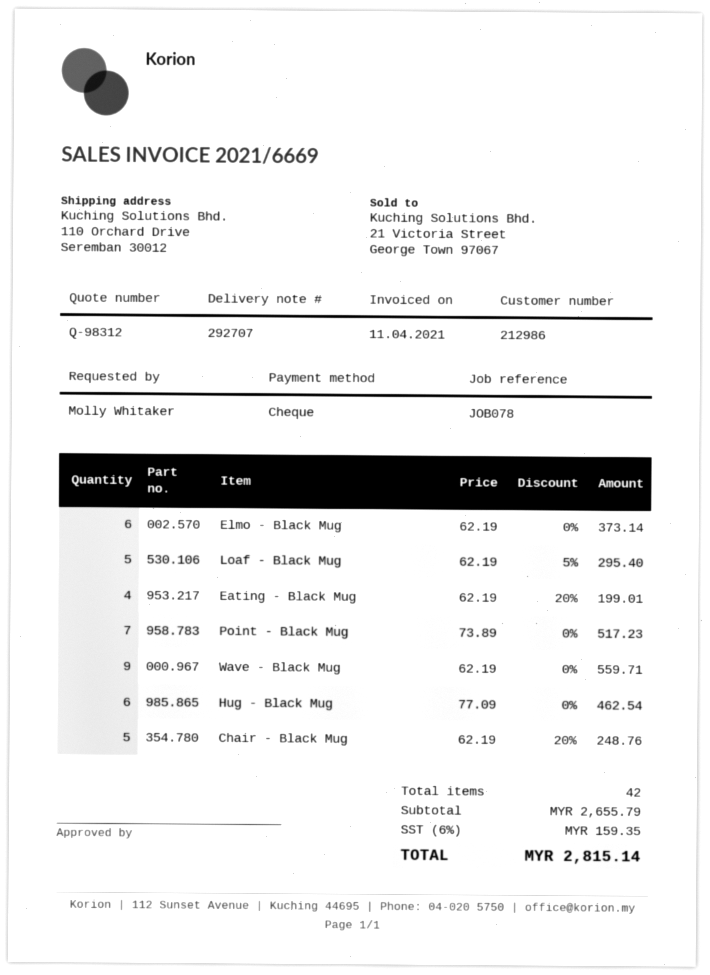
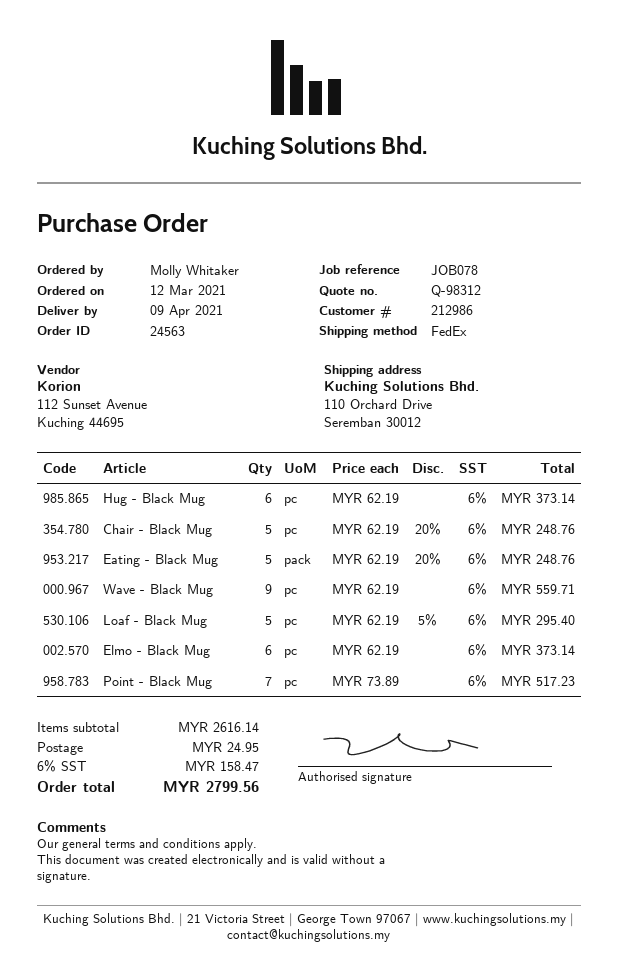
Eating - Black Mug: 4 x 62.19 - 20% = 199.01 -> 5 x 62.19 - 20% = 248.76
Hug - Black Mug: 6 x 77.09 = 462.54 -> 6 x 62.19 = 373.14
subtotal: 2655.79 -> 2616.14
shipping: none -> 24.95
tax: 6% = 159.35 -> 6% = 158.47
total: 2815.14 -> 2799.56

